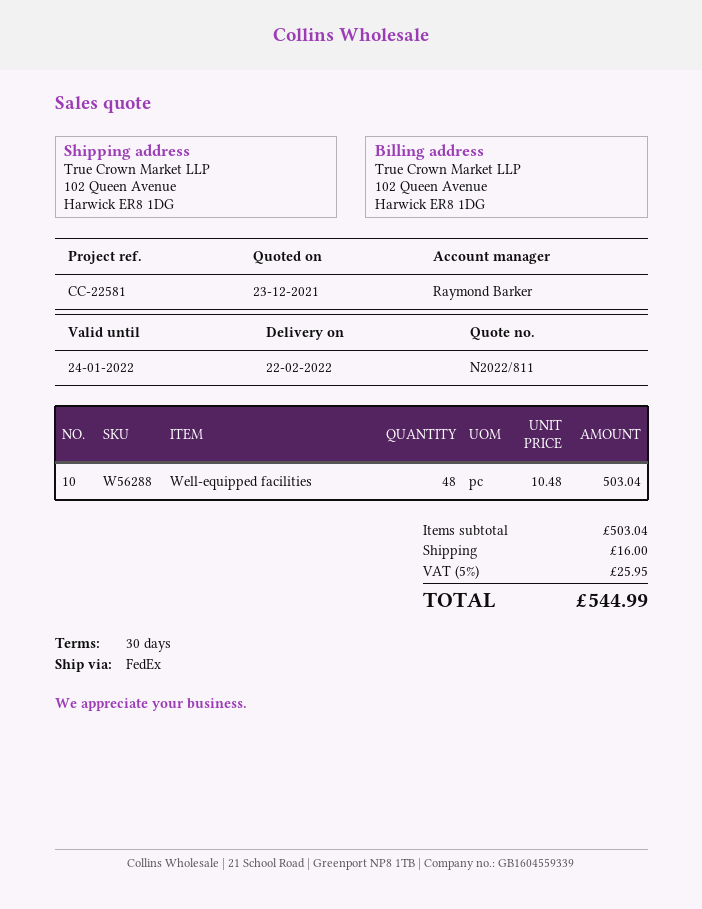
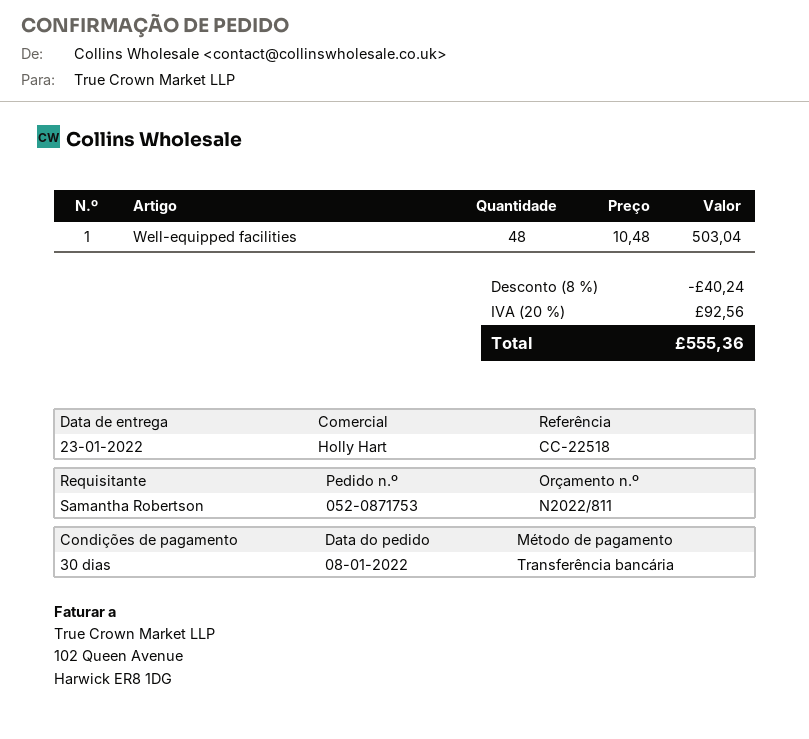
delivery date: 2022-02-22 -> 2022-01-23
reference: CC-22581 -> CC-22518
sales rep: Raymond Barker -> Holly Hart
discount: none -> 8% = 40.24
shipping: 16.00 -> none
tax: 5% = 25.95 -> 20% = 92.56
total: 544.99 -> 555.36

